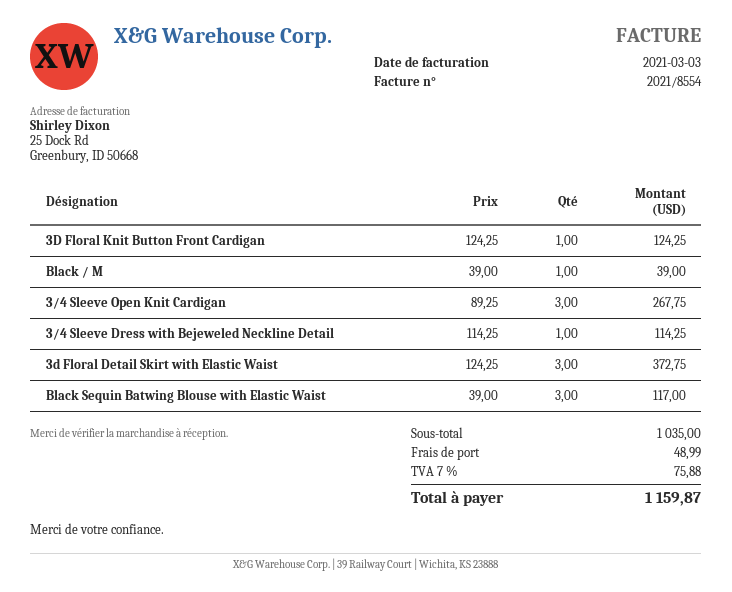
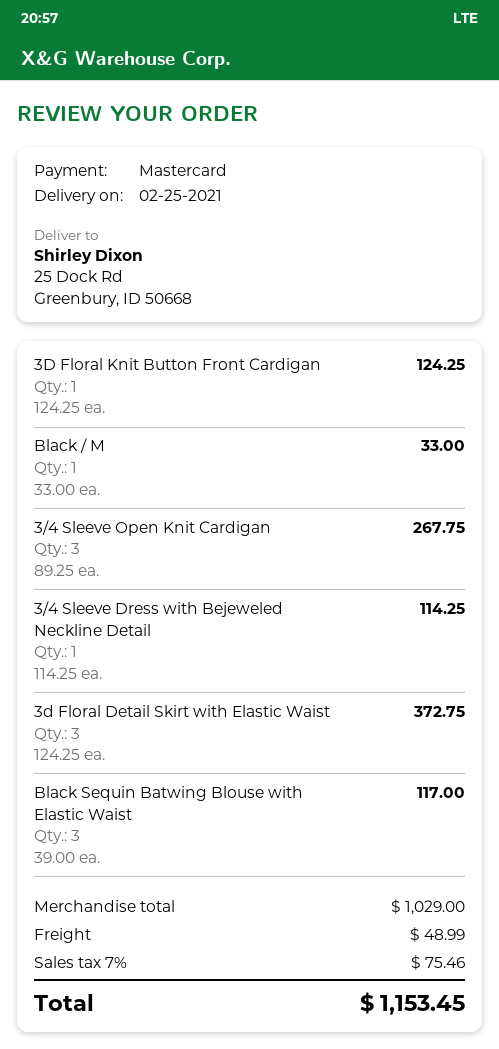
Black / M: 1 x 39.00 = 39.00 -> 1 x 33.00 = 33.00
subtotal: 1035.00 -> 1029.00
tax: 7% = 75.88 -> 7% = 75.46
total: 1159.87 -> 1153.45

